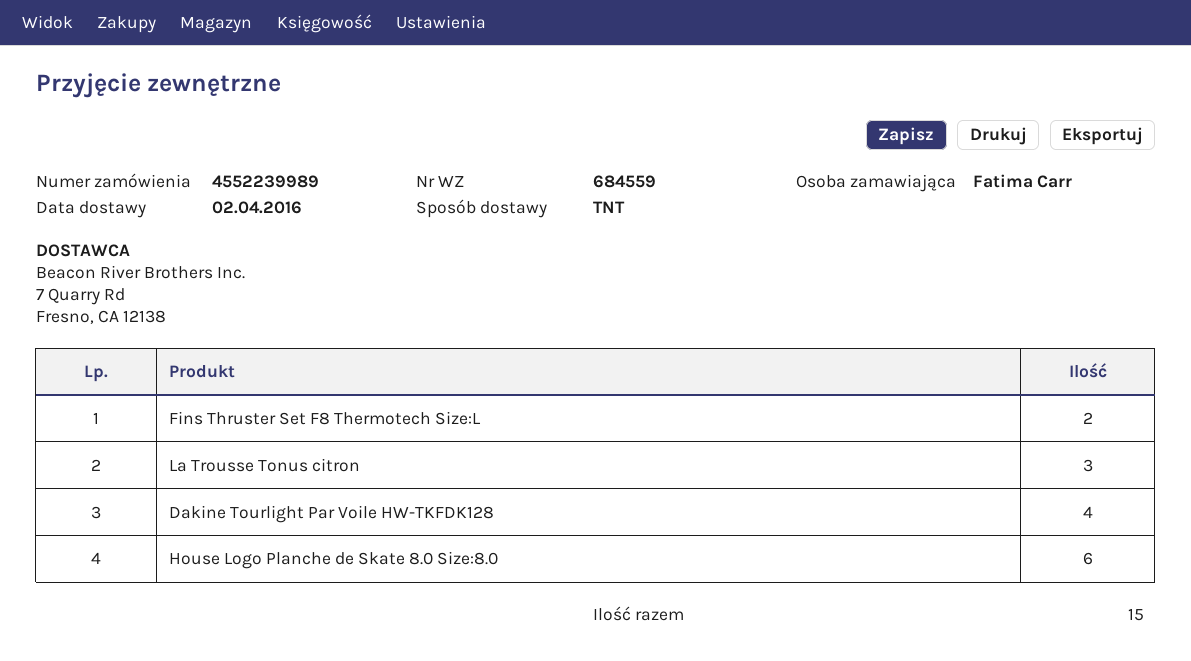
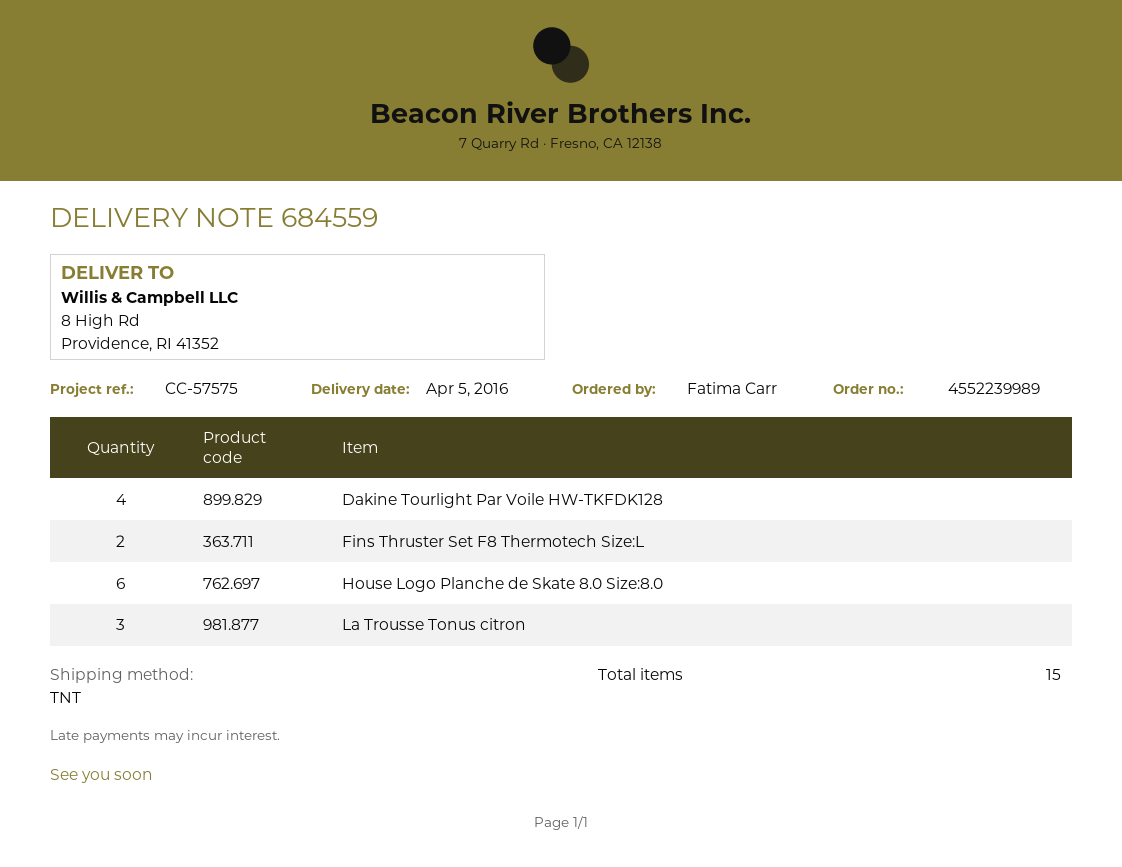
delivery date: 2016-04-02 -> 2016-04-05

